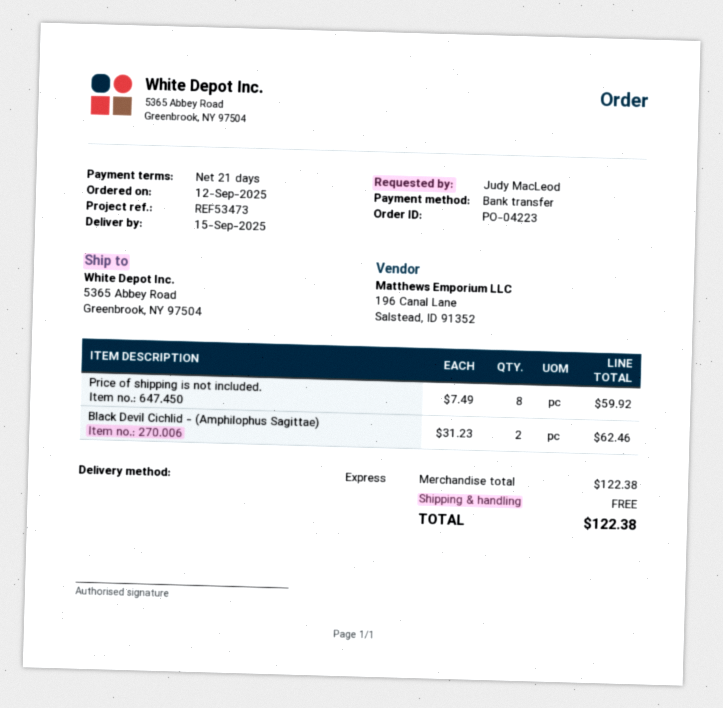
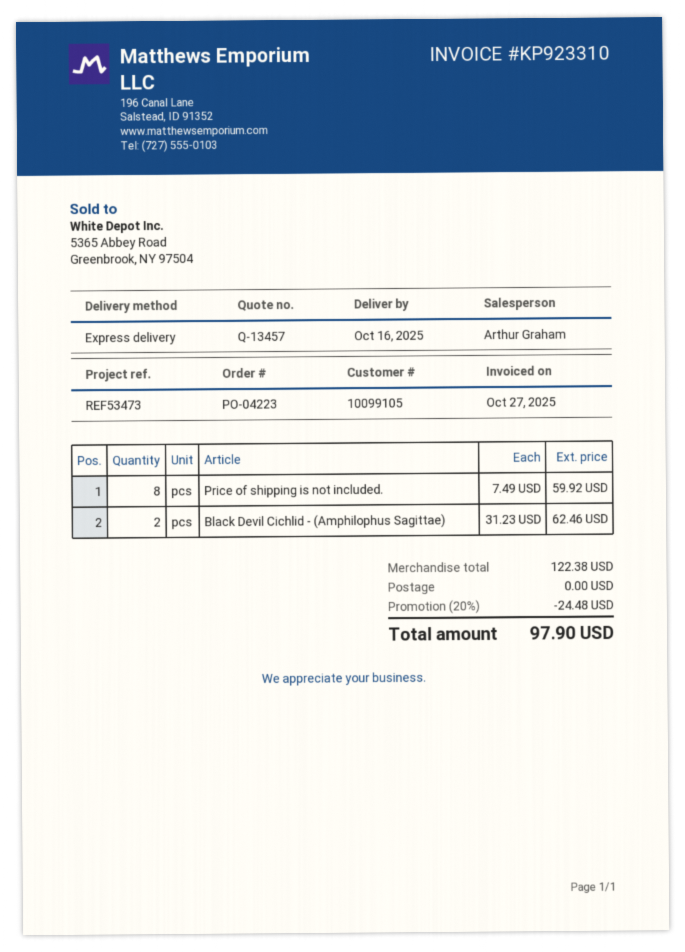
delivery date: 2025-09-15 -> 2025-10-16
discount: none -> 20% = 24.48
total: 122.38 -> 97.90

